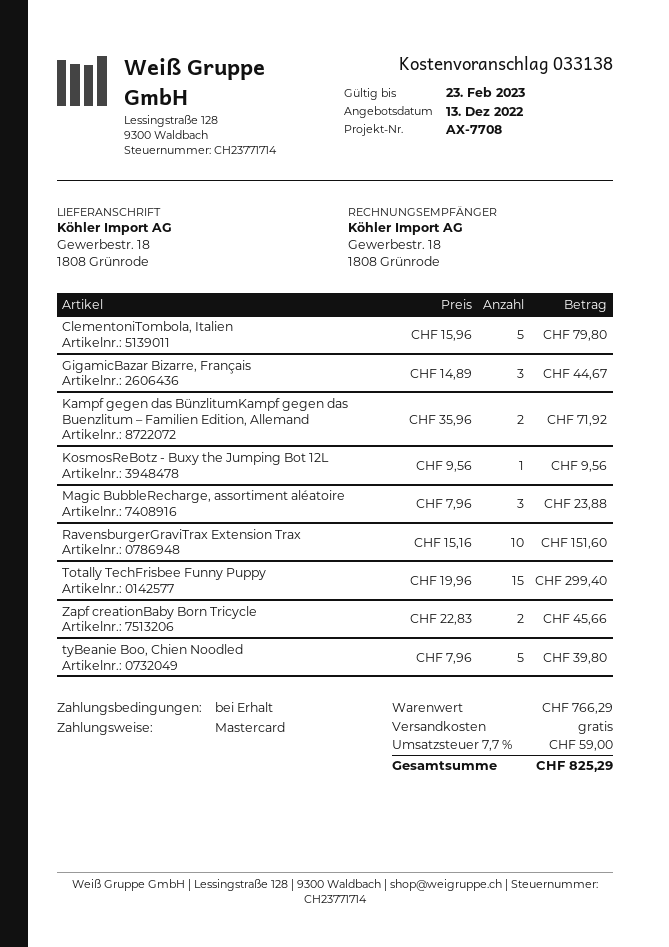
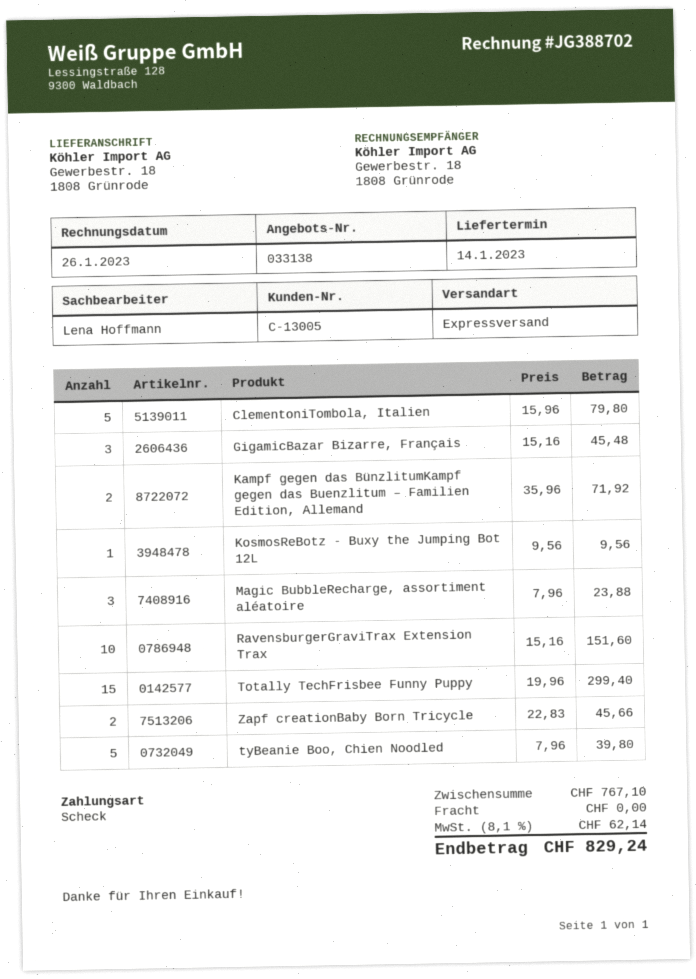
payment method: Mastercard -> cheque
GigamicBazar Bizarre, Français: 3 x 14.89 = 44.67 -> 3 x 15.16 = 45.48
subtotal: 766.29 -> 767.10
tax: 7.7% = 59.00 -> 8.1% = 62.14
total: 825.29 -> 829.24

